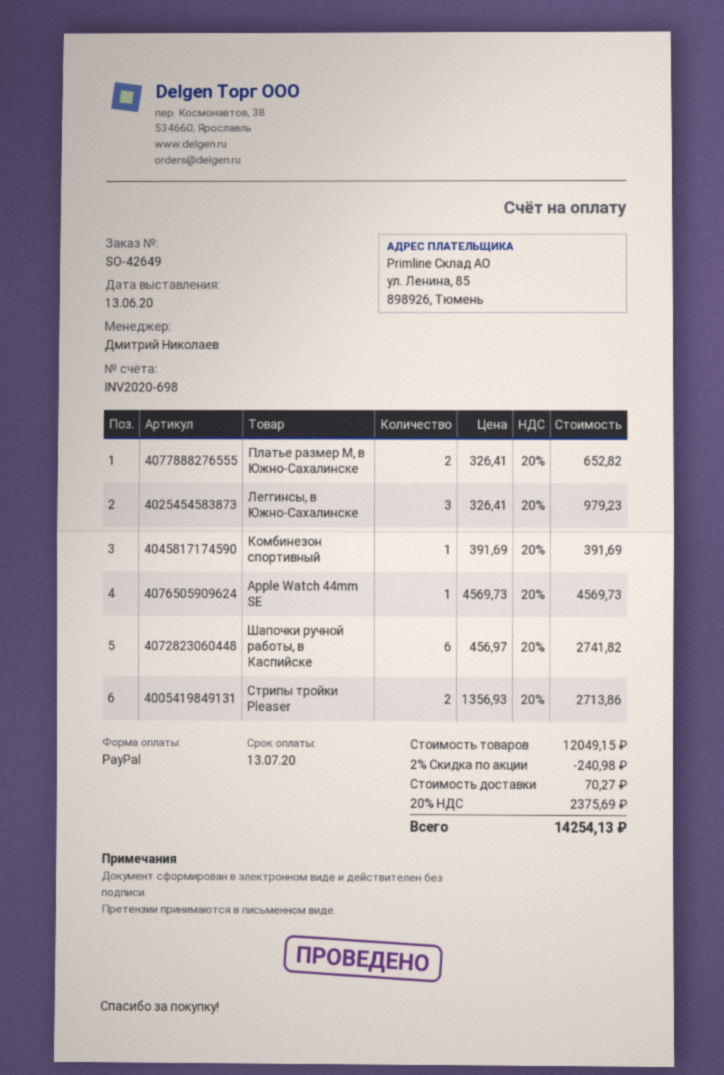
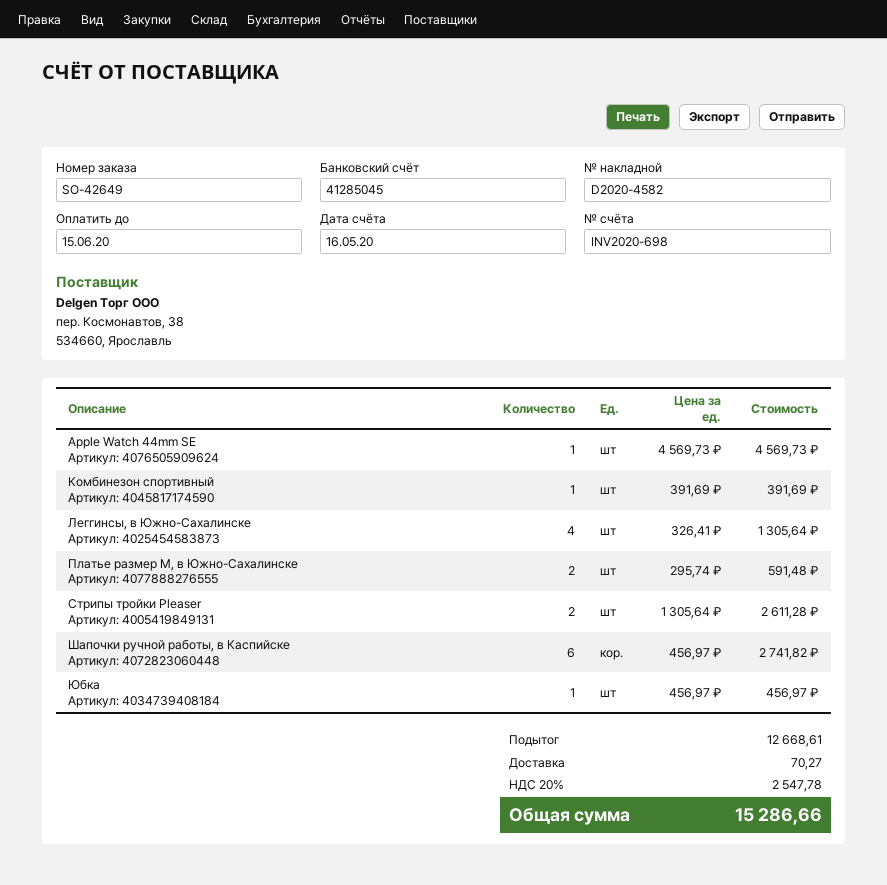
invoice date: 2020-06-13 -> 2020-05-16
due date: 2020-07-13 -> 2020-06-15
Платье размер М, в Южно-Сахалинске: 2 x 326.41 = 652.82 -> 2 x 295.74 = 591.48
Леггинсы, в Южно-Сахалинске: 3 x 326.41 = 979.23 -> 4 x 326.41 = 1305.64
Стрипы тройки Pleaser: 2 x 1356.93 = 2713.86 -> 2 x 1305.64 = 2611.28
Юбка: none -> 1 x 456.97 = 456.97
subtotal: 12049.15 -> 12668.61
discount: 2% = 240.98 -> none
tax: 20% = 2375.69 -> 20% = 2547.78
total: 14254.13 -> 15286.66

